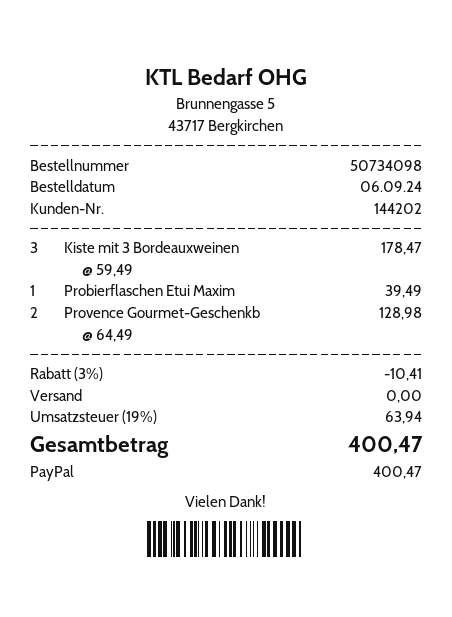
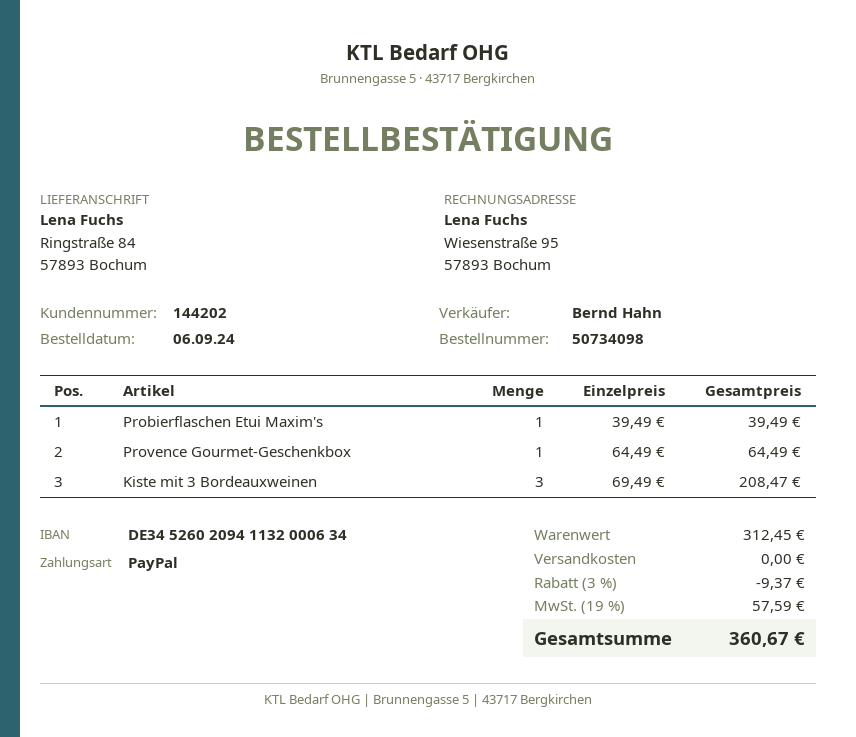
Kiste mit 3 Bordeauxweinen: 3 x 59.49 = 178.47 -> 3 x 69.49 = 208.47
Provence Gourmet-Geschenkb: 2 x 64.49 = 128.98 -> 1 x 64.49 = 64.49
discount: 3% = 10.41 -> 3% = 9.37
tax: 19% = 63.94 -> 19% = 57.59
total: 400.47 -> 360.67

